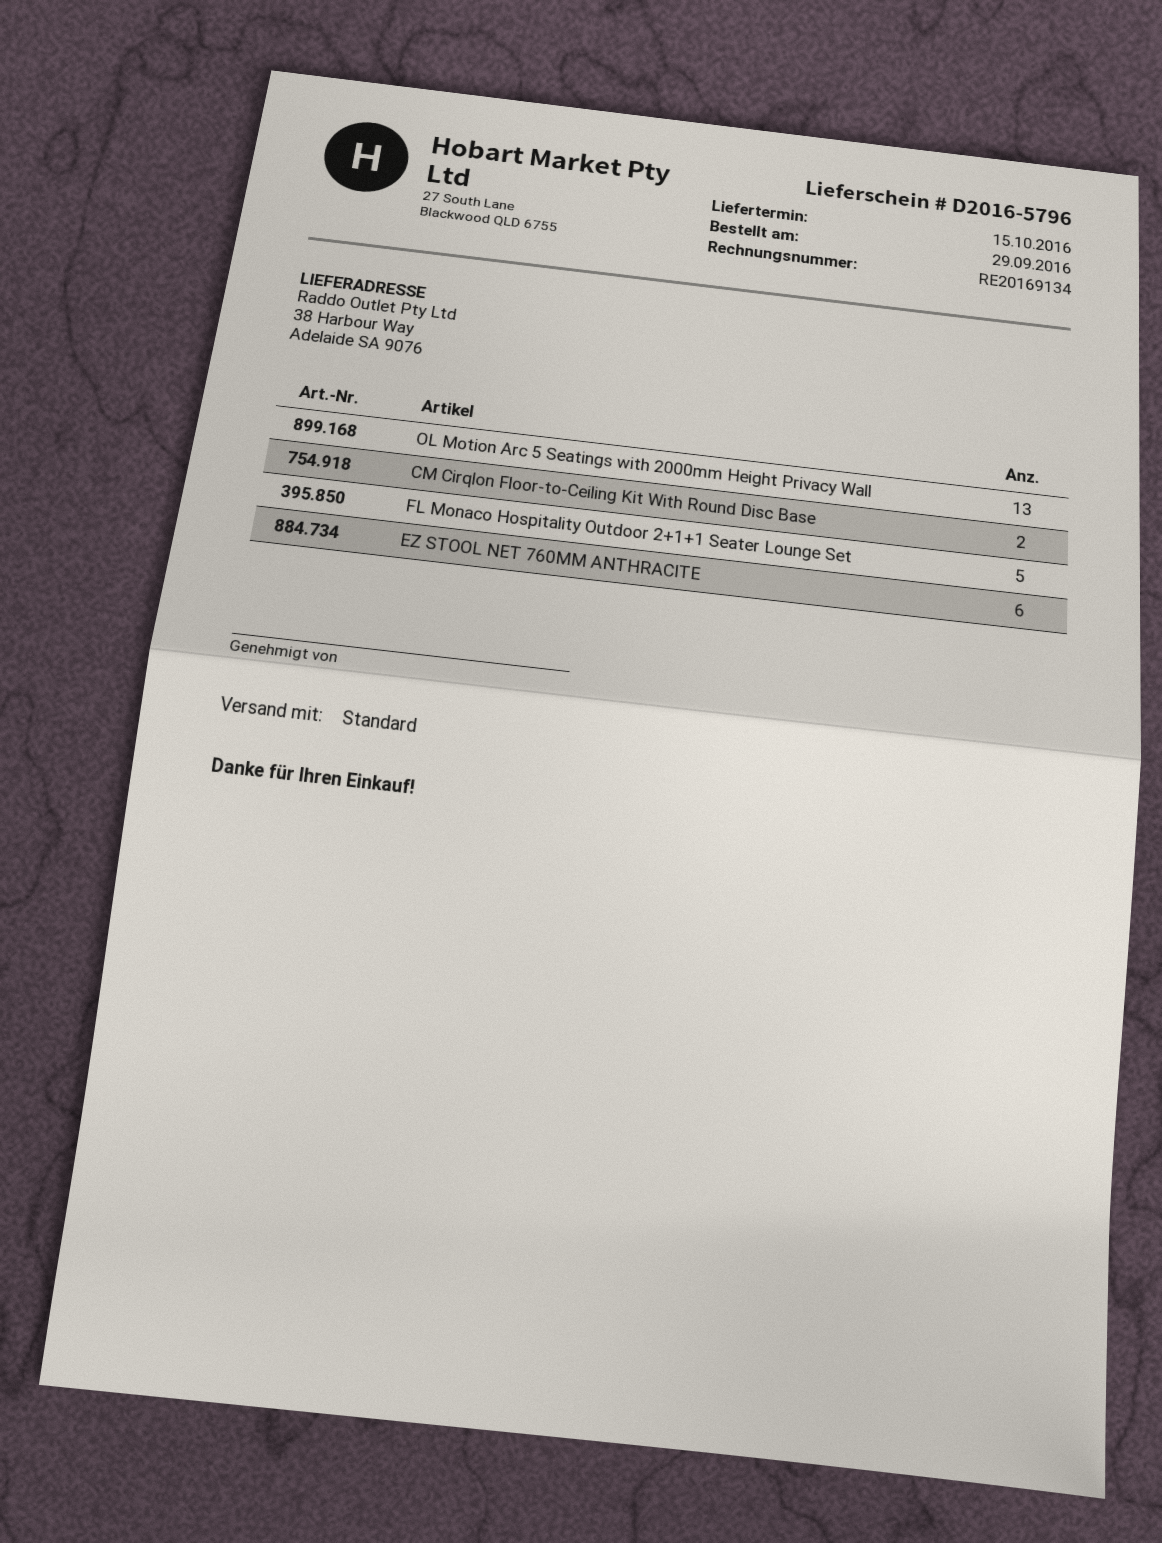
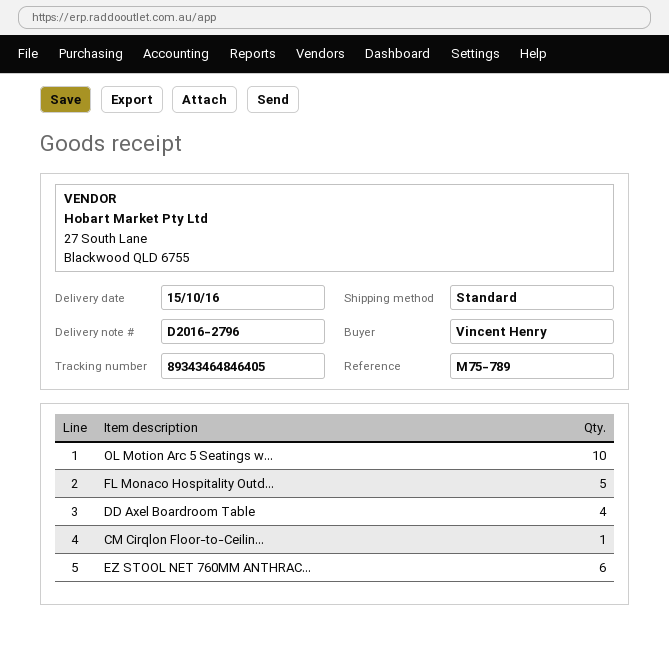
delivery note number: D2016-5796 -> D2016-2796
OL Motion Arc 5 Seatings with 2000mm Height Privacy Wall: 13 -> 10
CM Cirqlon Floor-to-Ceiling Kit With Round Disc Base: 2 -> 1
DD Axel Boardroom Table: none -> 4

